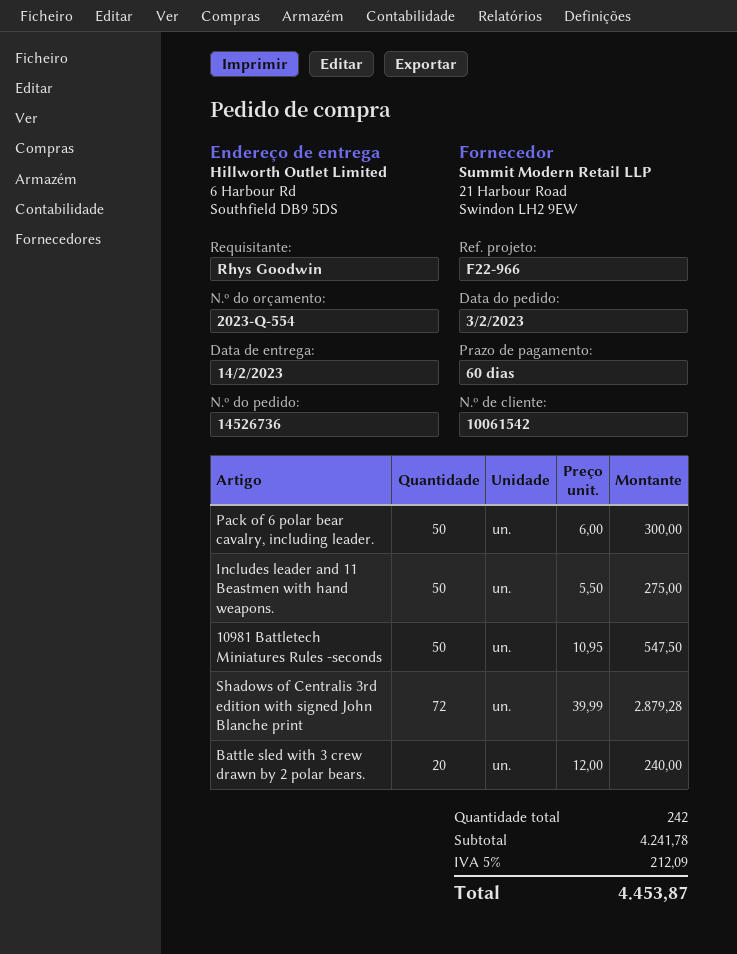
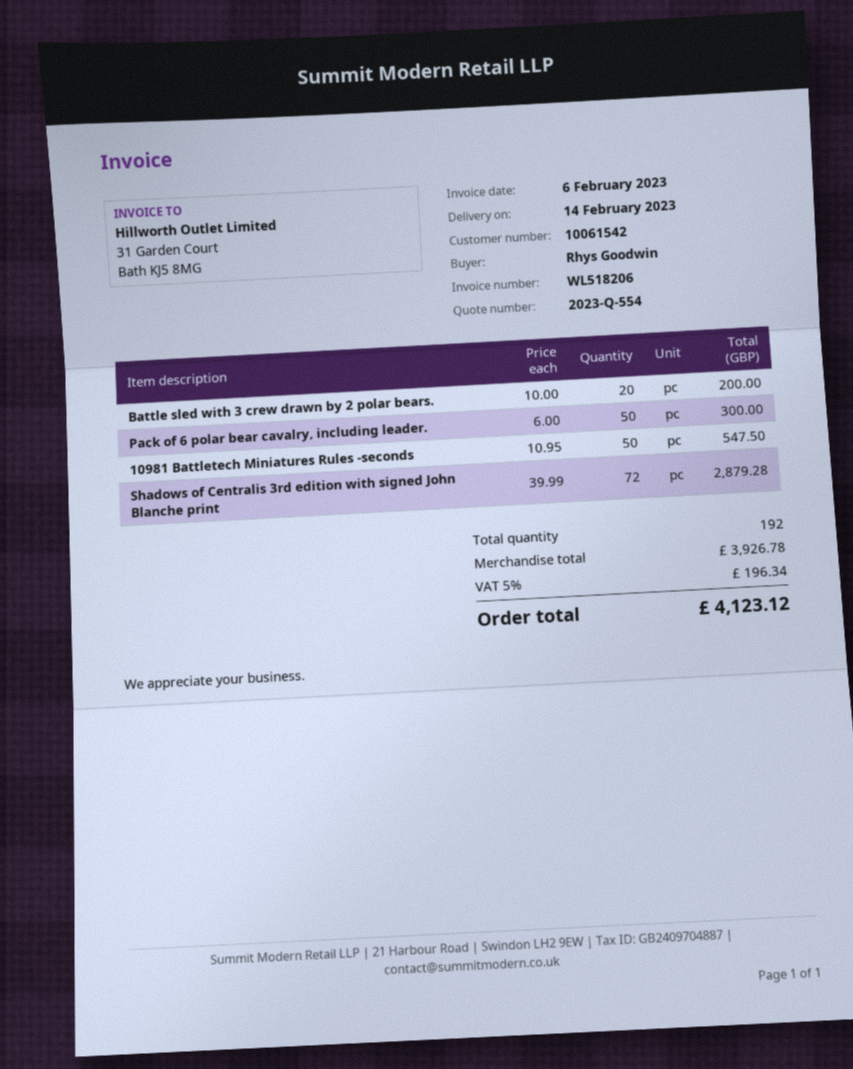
Includes leader and 11 Beastmen with hand weapons.: 50 x 5.50 = 275.00 -> none
Battle sled with 3 crew drawn by 2 polar bears.: 20 x 12.00 = 240.00 -> 20 x 10.00 = 200.00
total quantity: 242 -> 192
subtotal: 4241.78 -> 3926.78
tax: 5% = 212.09 -> 5% = 196.34
total: 4453.87 -> 4123.12

